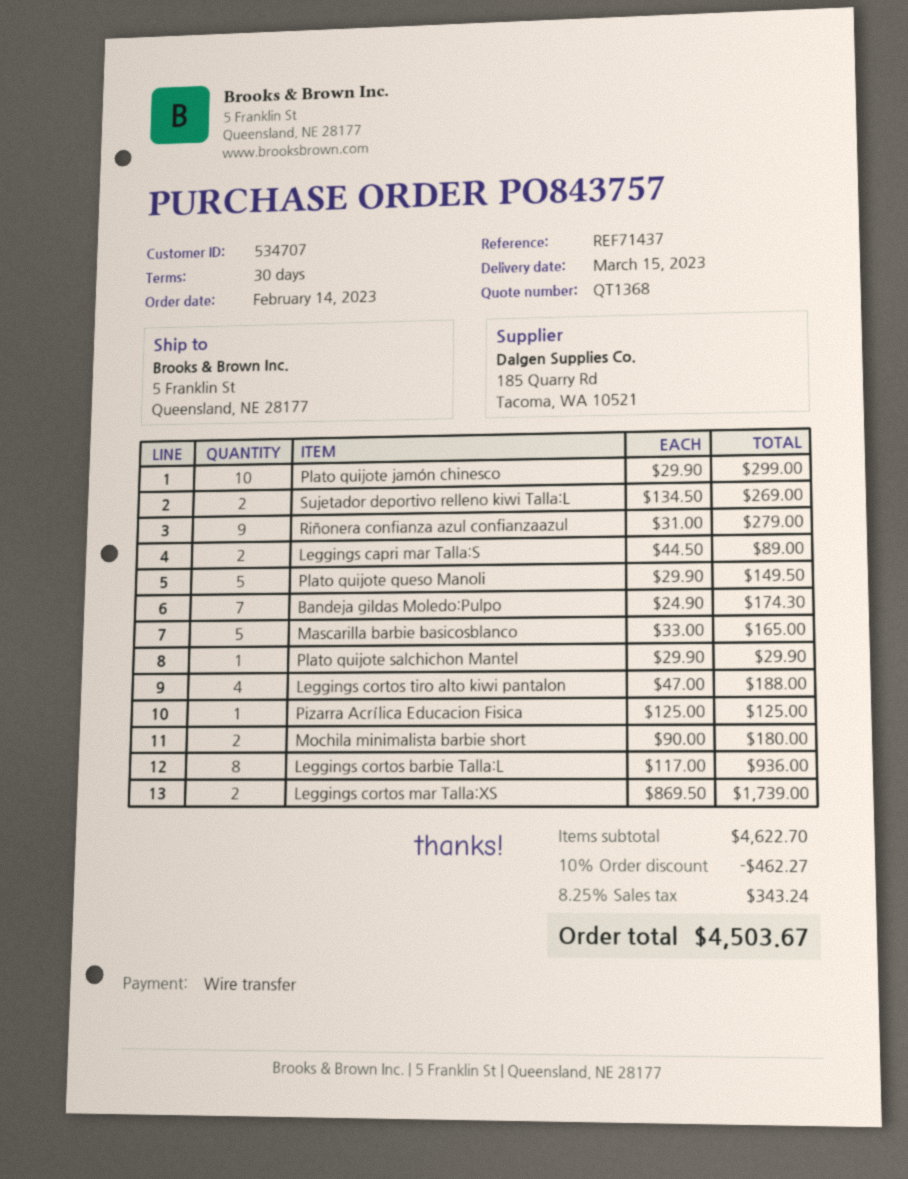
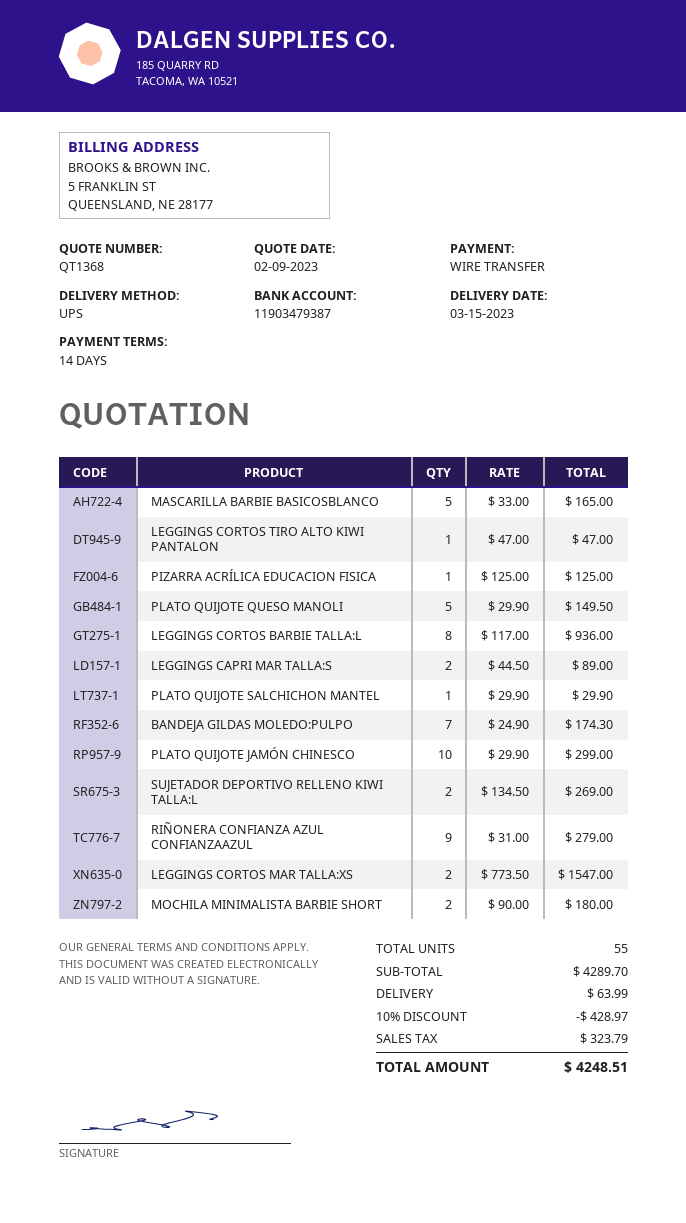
payment terms: 30 days -> 14 days
Leggings cortos tiro alto kiwi pantalon: 4 x 47.00 = 188.00 -> 1 x 47.00 = 47.00
Leggings cortos mar Talla:XS: 2 x 869.50 = 1739.00 -> 2 x 773.50 = 1547.00
subtotal: 4622.70 -> 4289.70
discount: 10% = 462.27 -> 10% = 428.97
shipping: none -> 63.99
tax: 343.24 -> 323.79
total: 4503.67 -> 4248.51

